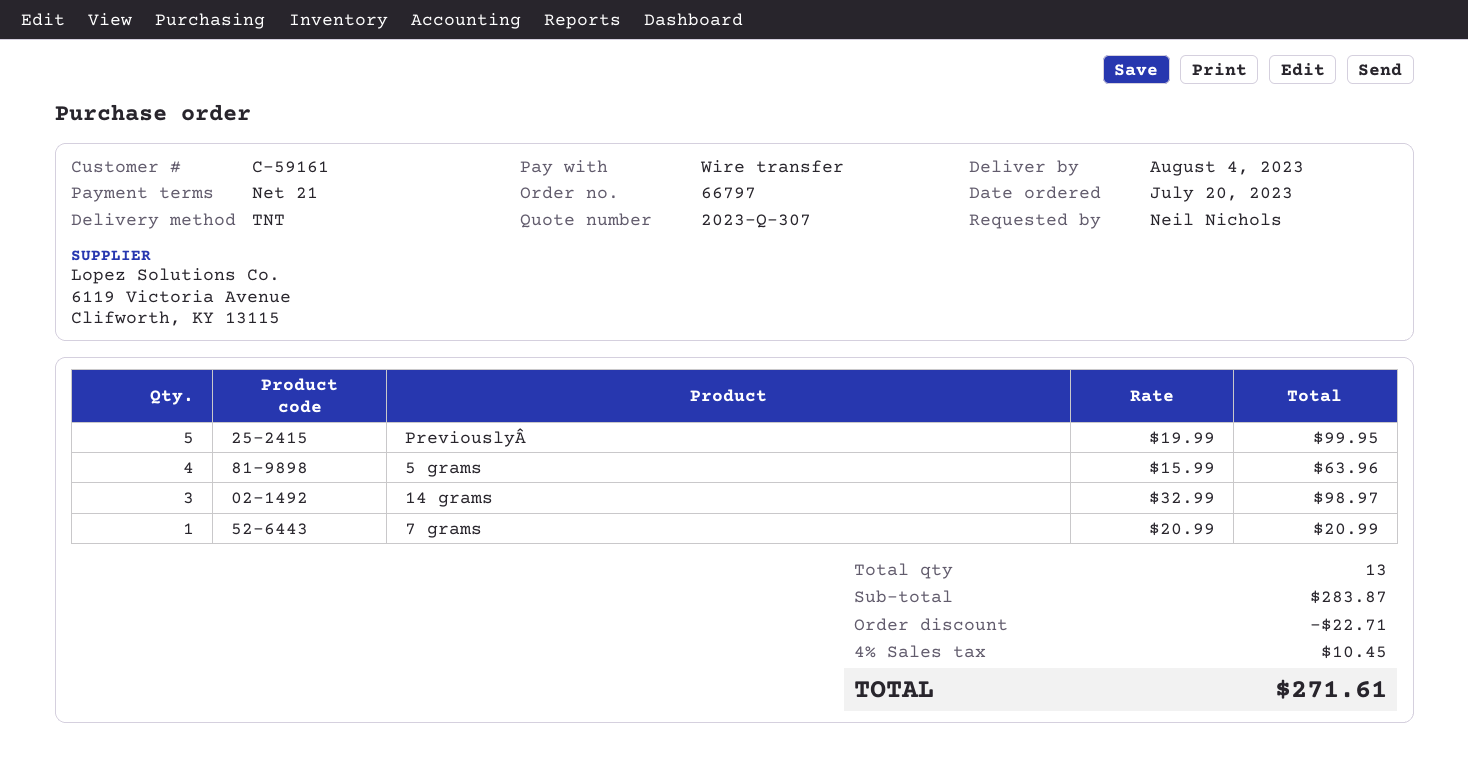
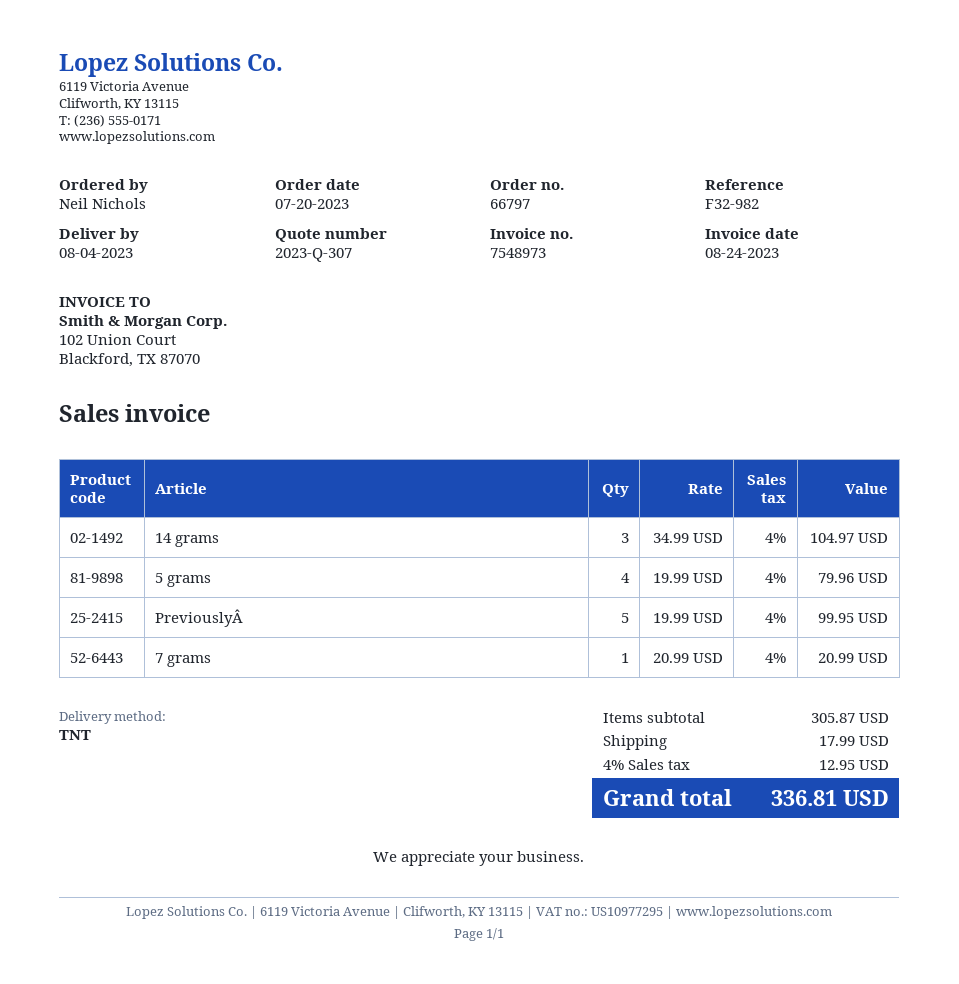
5 grams: 4 x 15.99 = 63.96 -> 4 x 19.99 = 79.96
14 grams: 3 x 32.99 = 98.97 -> 3 x 34.99 = 104.97
subtotal: 283.87 -> 305.87
discount: 22.71 -> none
shipping: none -> 17.99
tax: 4% = 10.45 -> 4% = 12.95
total: 271.61 -> 336.81

